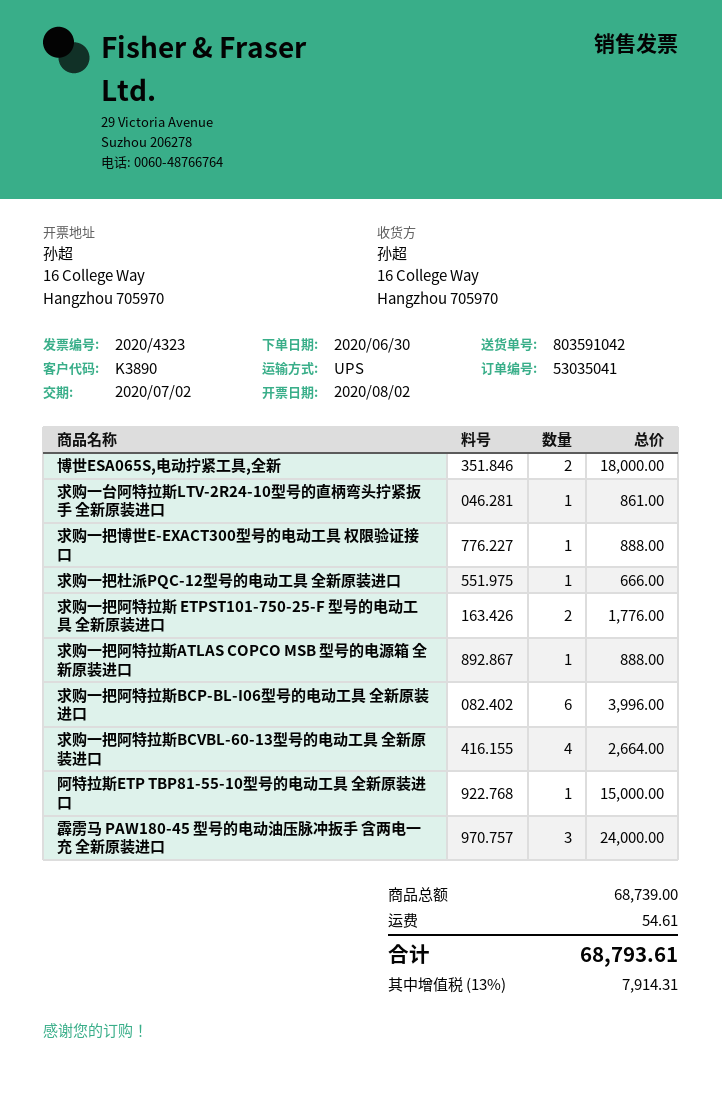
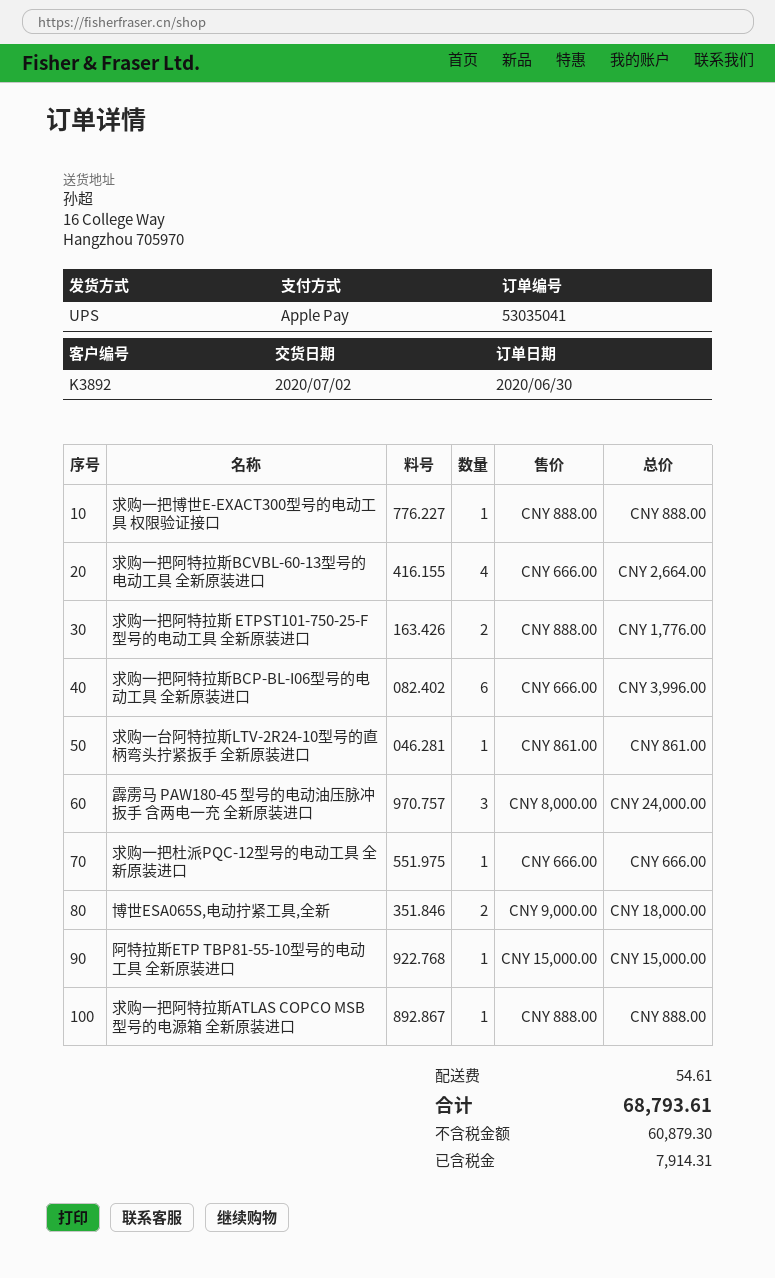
customer number: K3890 -> K3892

